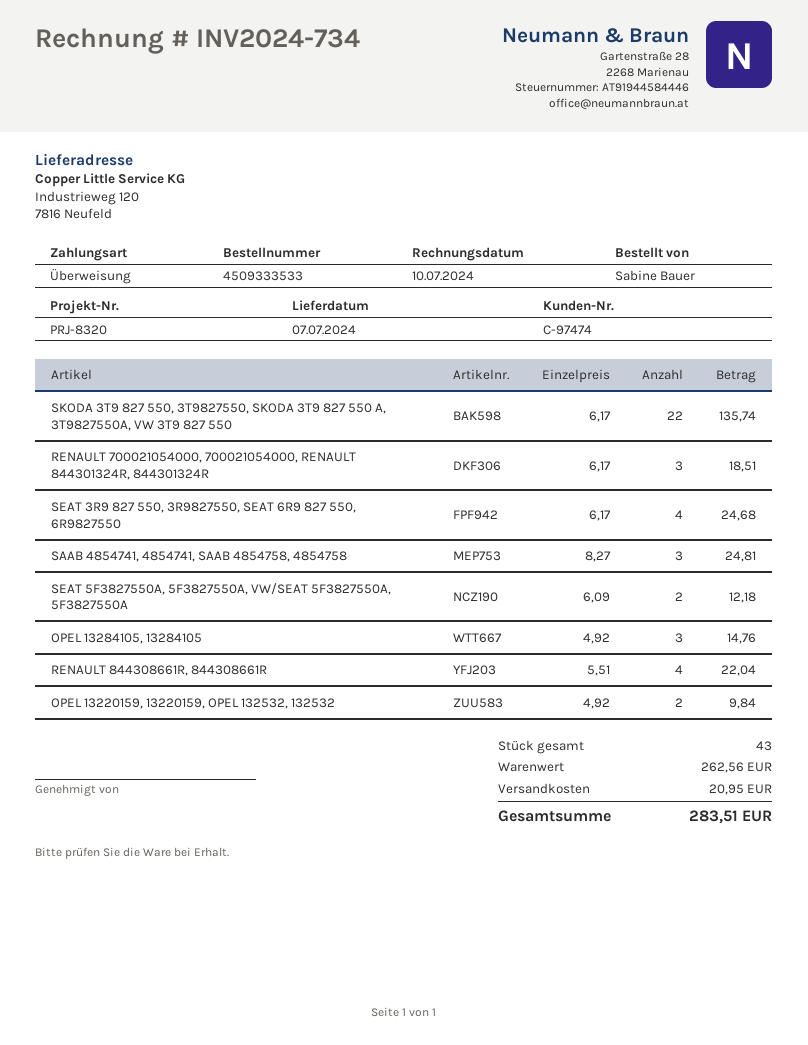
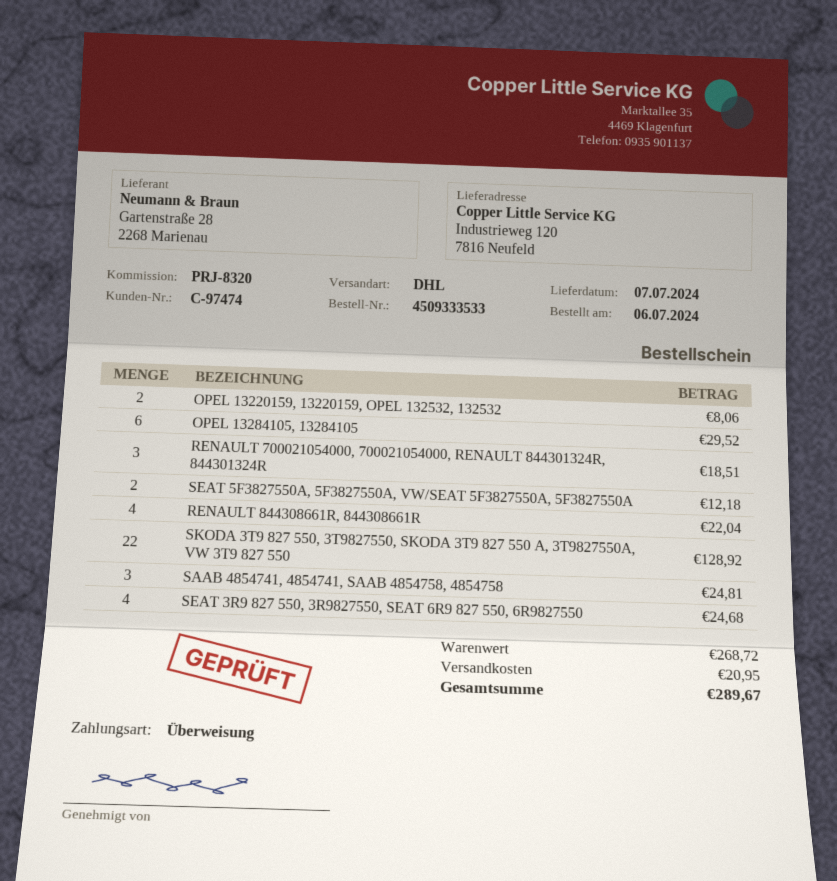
SKODA 3T9 827 550, 3T9827550, SKODA 3T9 827 550 A, 3T9827550A, VW 3T9 827 550: 22 for 135.74 -> 22 for 128.92
OPEL 13284105, 13284105: 3 for 14.76 -> 6 for 29.52
OPEL 13220159, 13220159, OPEL 132532, 132532: 2 for 9.84 -> 2 for 8.06
subtotal: 262.56 -> 268.72
total: 283.51 -> 289.67

